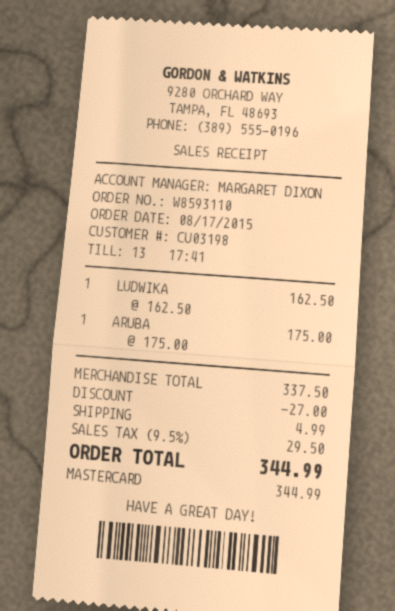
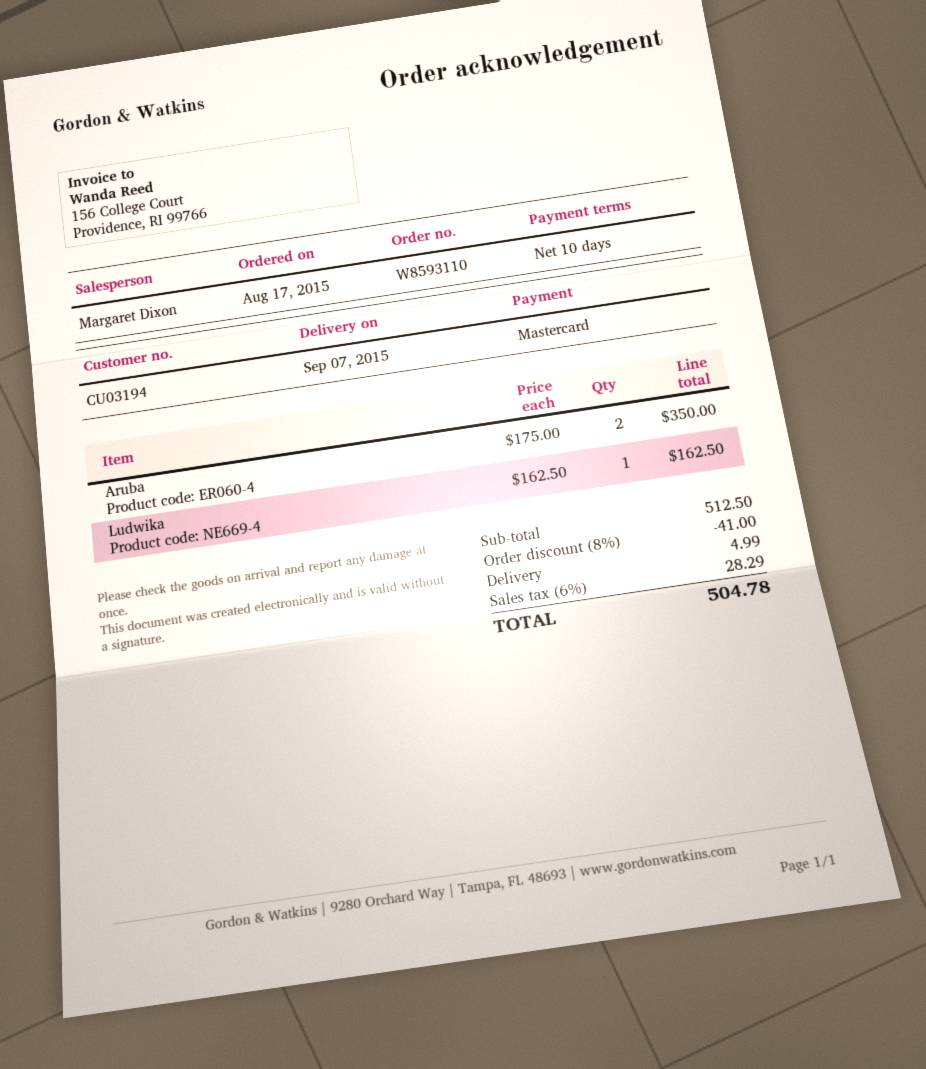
customer number: CU03198 -> CU03194
ARUBA: 1 x 175.00 = 175.00 -> 2 x 175.00 = 350.00
subtotal: 337.50 -> 512.50
discount: 27.00 -> 41.00
tax: 9.5% = 29.50 -> 6% = 28.29
total: 344.99 -> 504.78

